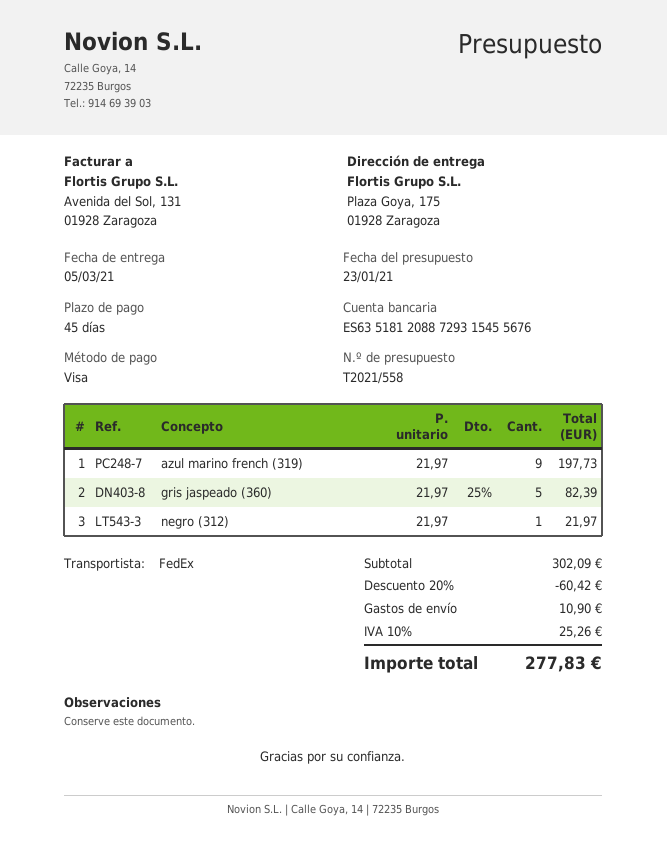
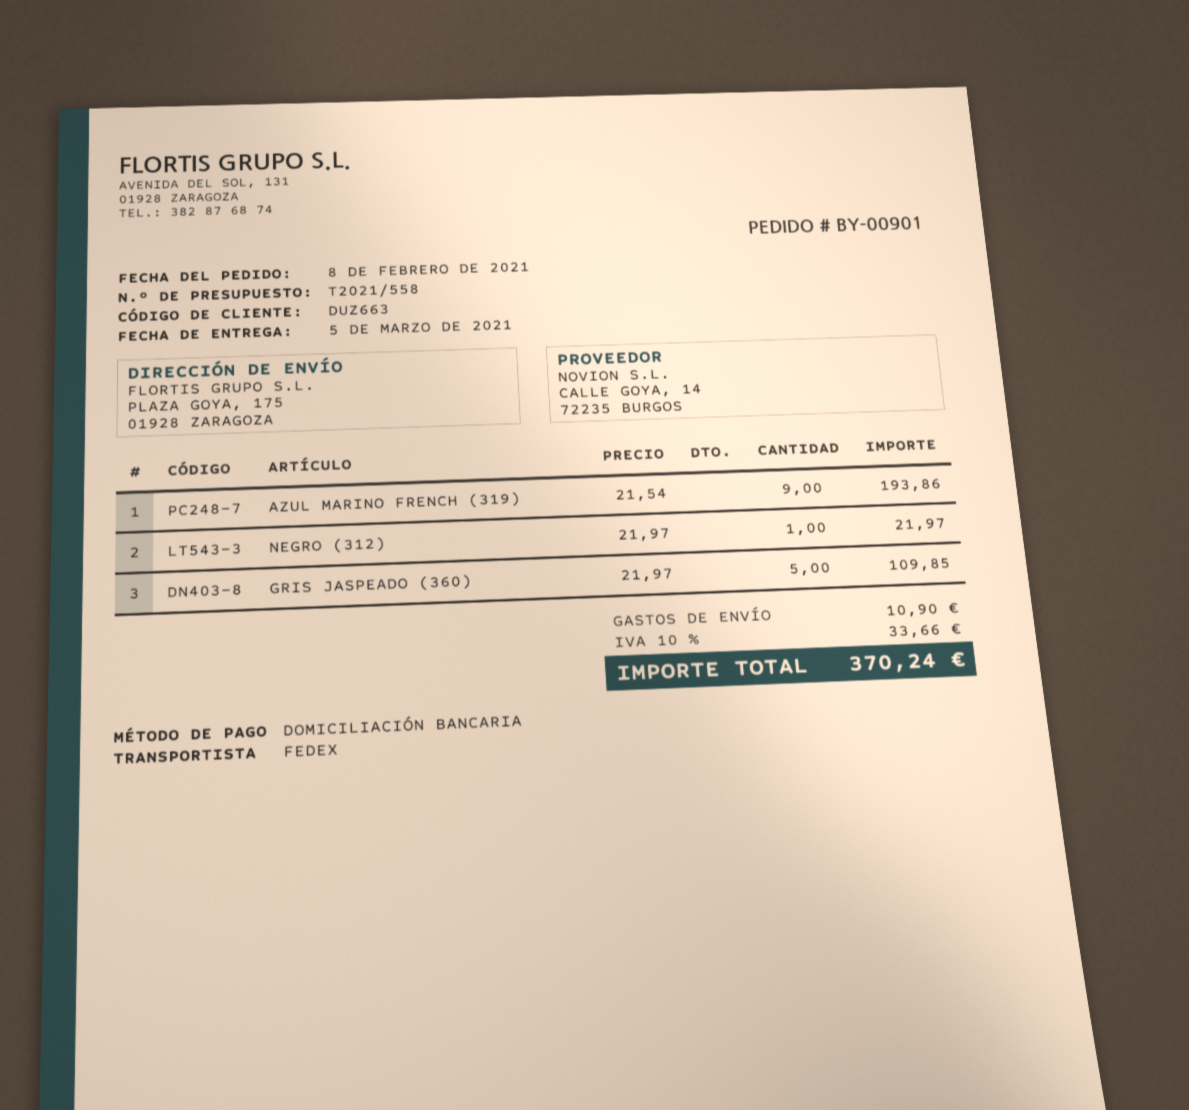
payment method: Visa -> direct debit
azul marino french (319): 9 x 21.97 = 197.73 -> 9 x 21.54 = 193.86
gris jaspeado (360): 5 x 21.97 - 25% = 82.39 -> 5 x 21.97 = 109.85
discount: 20% = 60.42 -> none
tax: 10% = 25.26 -> 10% = 33.66
total: 277.83 -> 370.24

